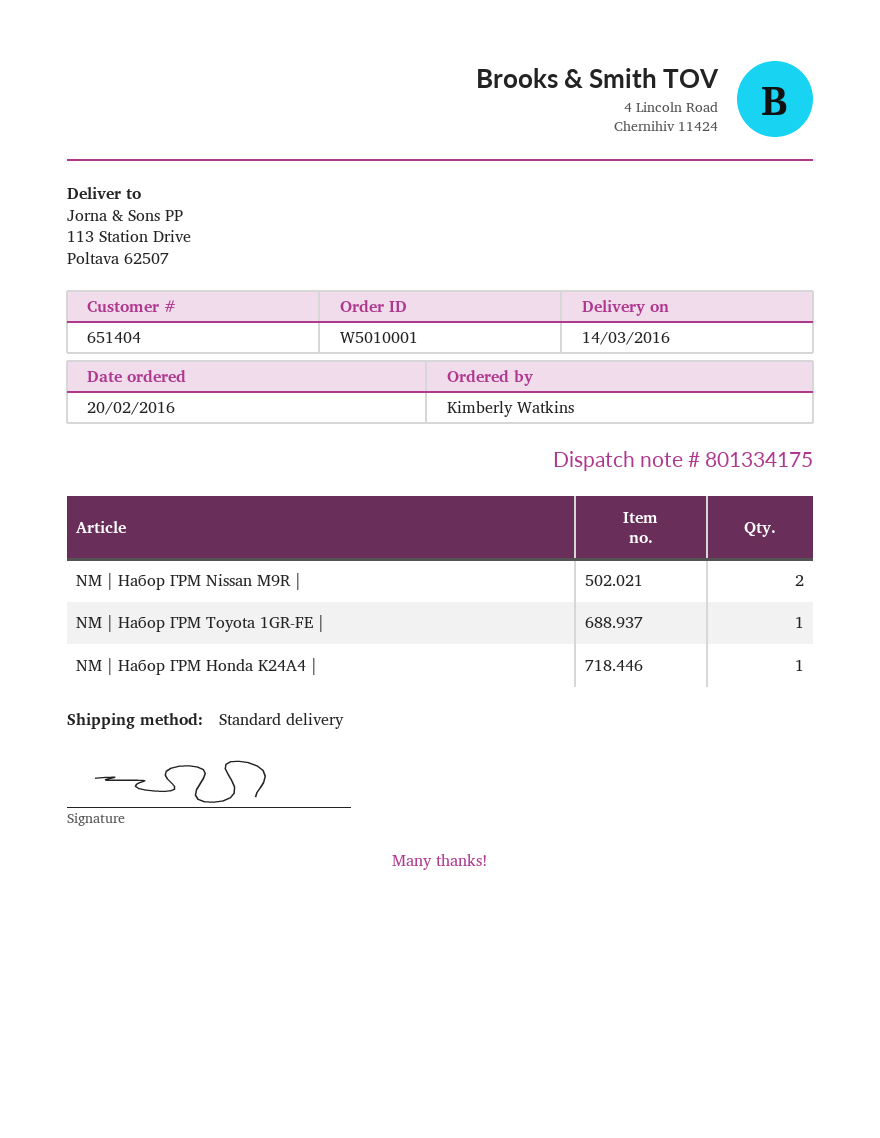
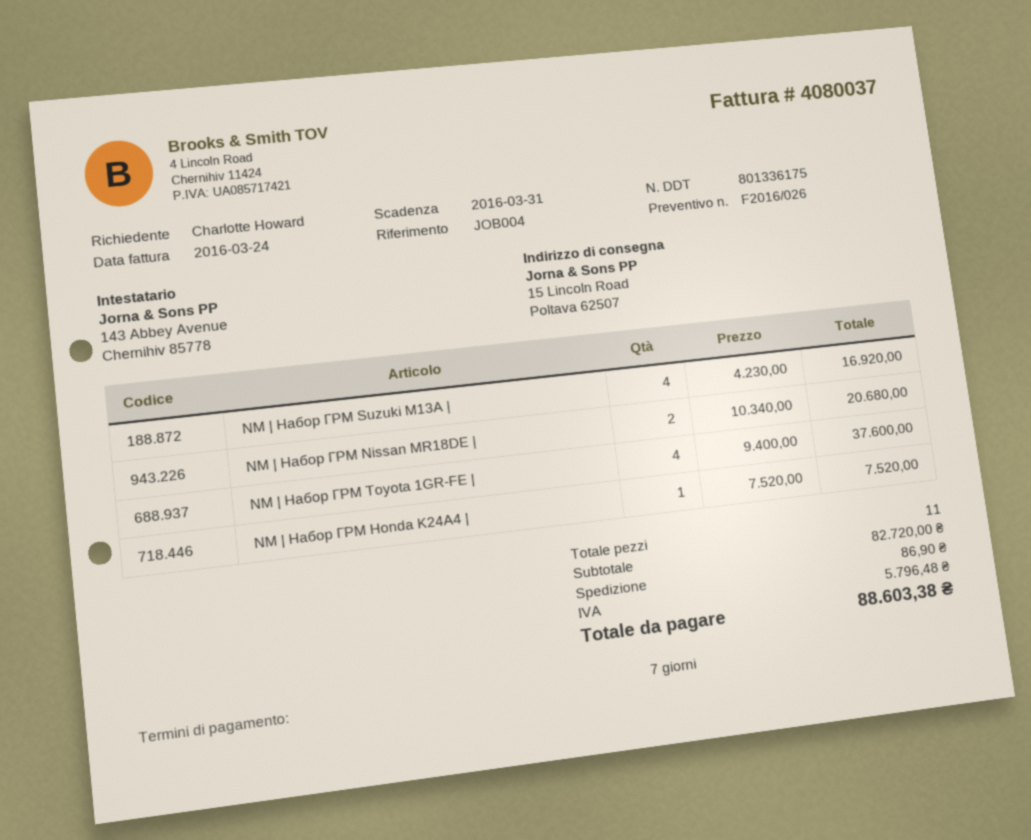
delivery note number: 801334175 -> 801336175
ordered by: Kimberly Watkins -> Charlotte Howard
ship to: 113 Station Drive, Poltava 62507 -> 15 Lincoln Road, Poltava 62507
NM | Набор ГРМ Nissan M9R |: 2 -> none
NM | Набор ГРМ Toyota 1GR-FE |: 1 -> 4
NM | Набор ГРМ Suzuki M13A |: none -> 4
NM | Набор ГРМ Nissan MR18DE |: none -> 2

